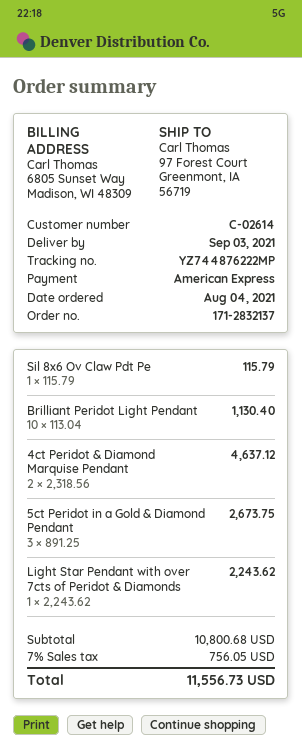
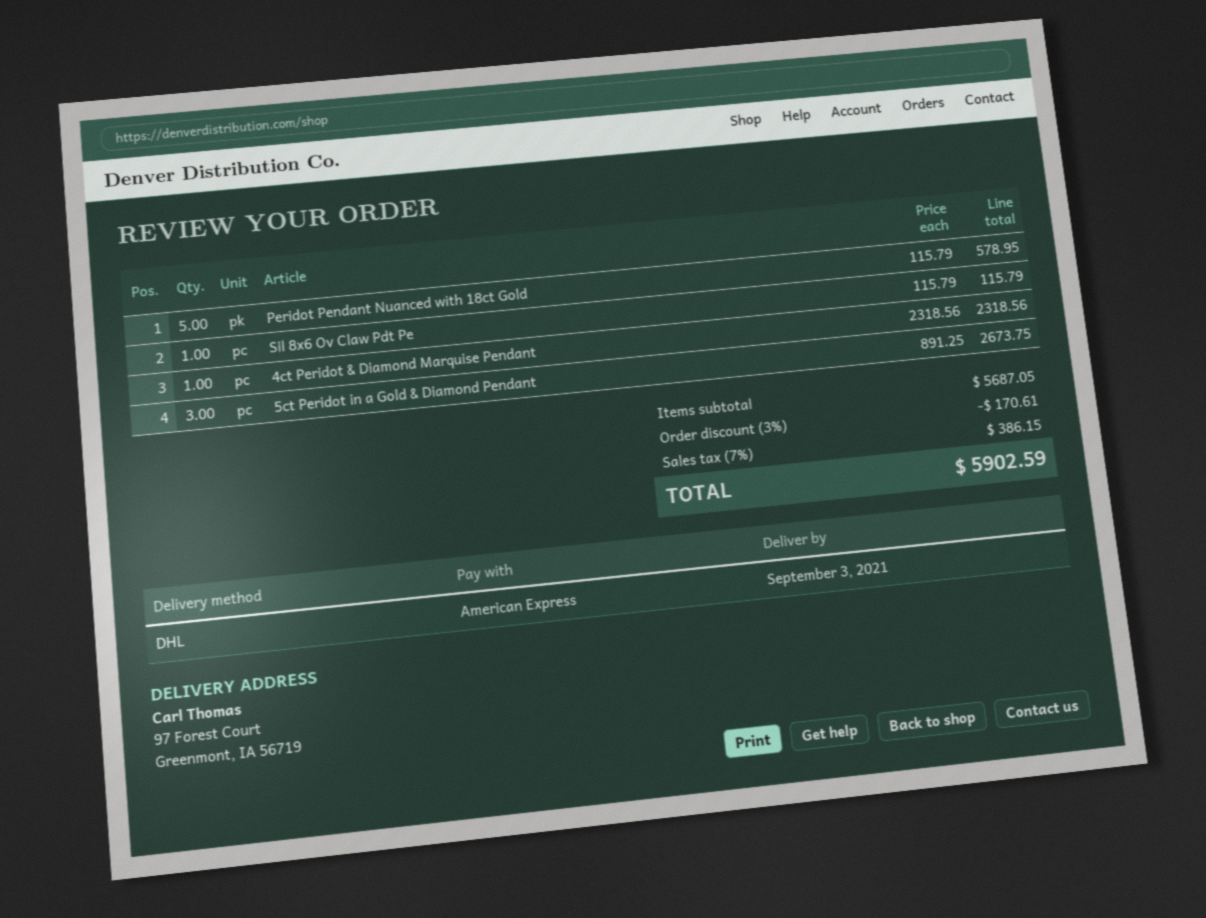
Brilliant Peridot Light Pendant: 10 x 113.04 = 1130.40 -> none
4ct Peridot & Diamond Marquise Pendant: 2 x 2318.56 = 4637.12 -> 1 x 2318.56 = 2318.56
Light Star Pendant with over 7cts of Peridot & Diamonds: 1 x 2243.62 = 2243.62 -> none
Peridot Pendant Nuanced with 18ct Gold: none -> 5 x 115.79 = 578.95
subtotal: 10800.68 -> 5687.05
discount: none -> 3% = 170.61
tax: 7% = 756.05 -> 7% = 386.15
total: 11556.73 -> 5902.59

